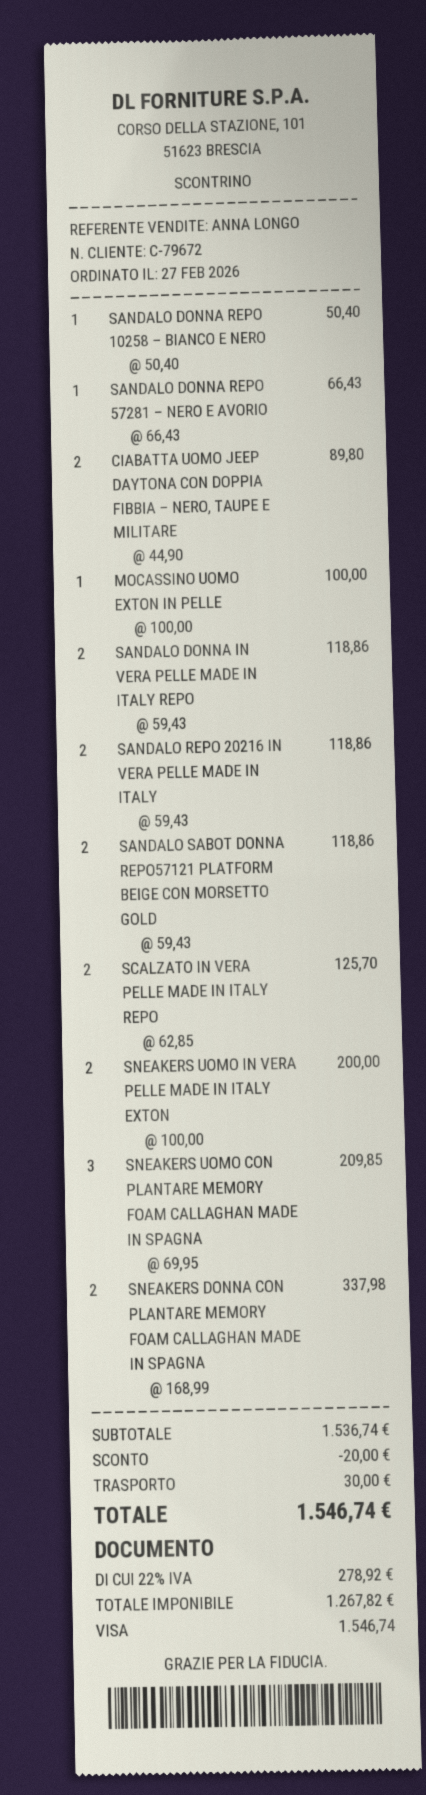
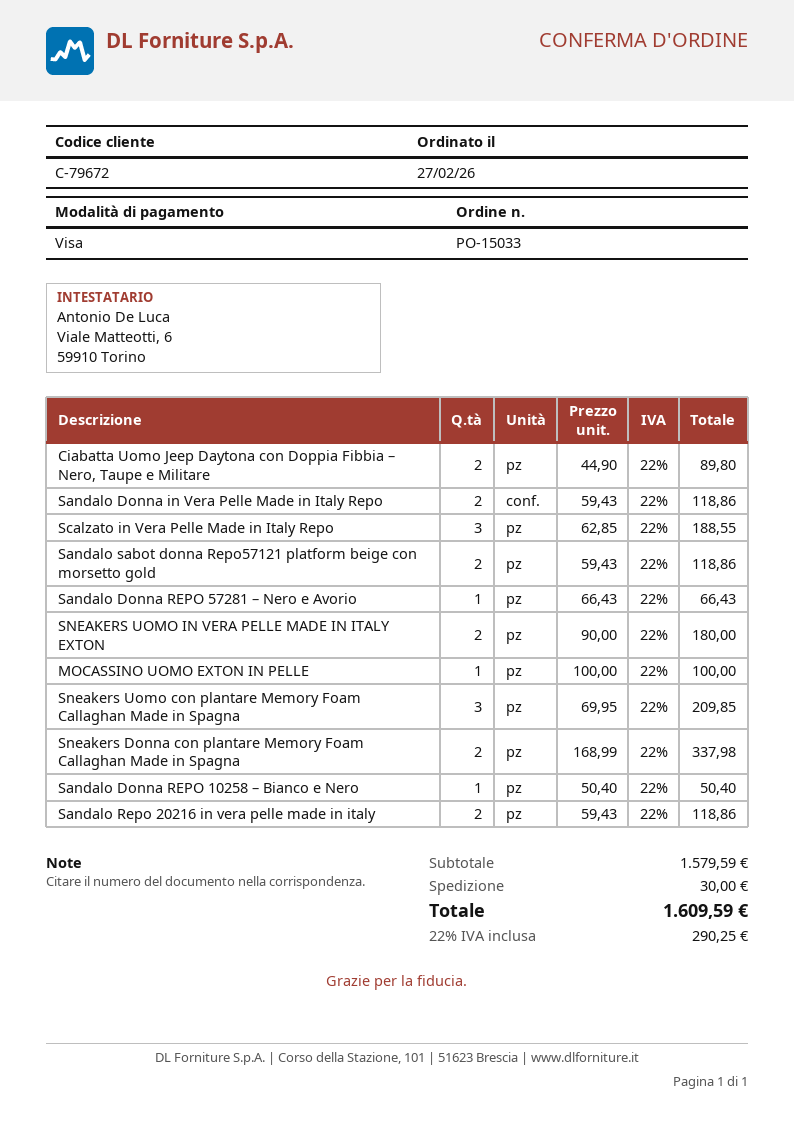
SCALZATO IN VERA PELLE MADE IN ITALY REPO: 2 x 62.85 = 125.70 -> 3 x 62.85 = 188.55
SNEAKERS UOMO IN VERA PELLE MADE IN ITALY EXTON: 2 x 100.00 = 200.00 -> 2 x 90.00 = 180.00
subtotal: 1536.74 -> 1579.59
discount: 20.00 -> none
tax: 22% = 278.92 -> 22% = 290.25
total: 1546.74 -> 1609.59

